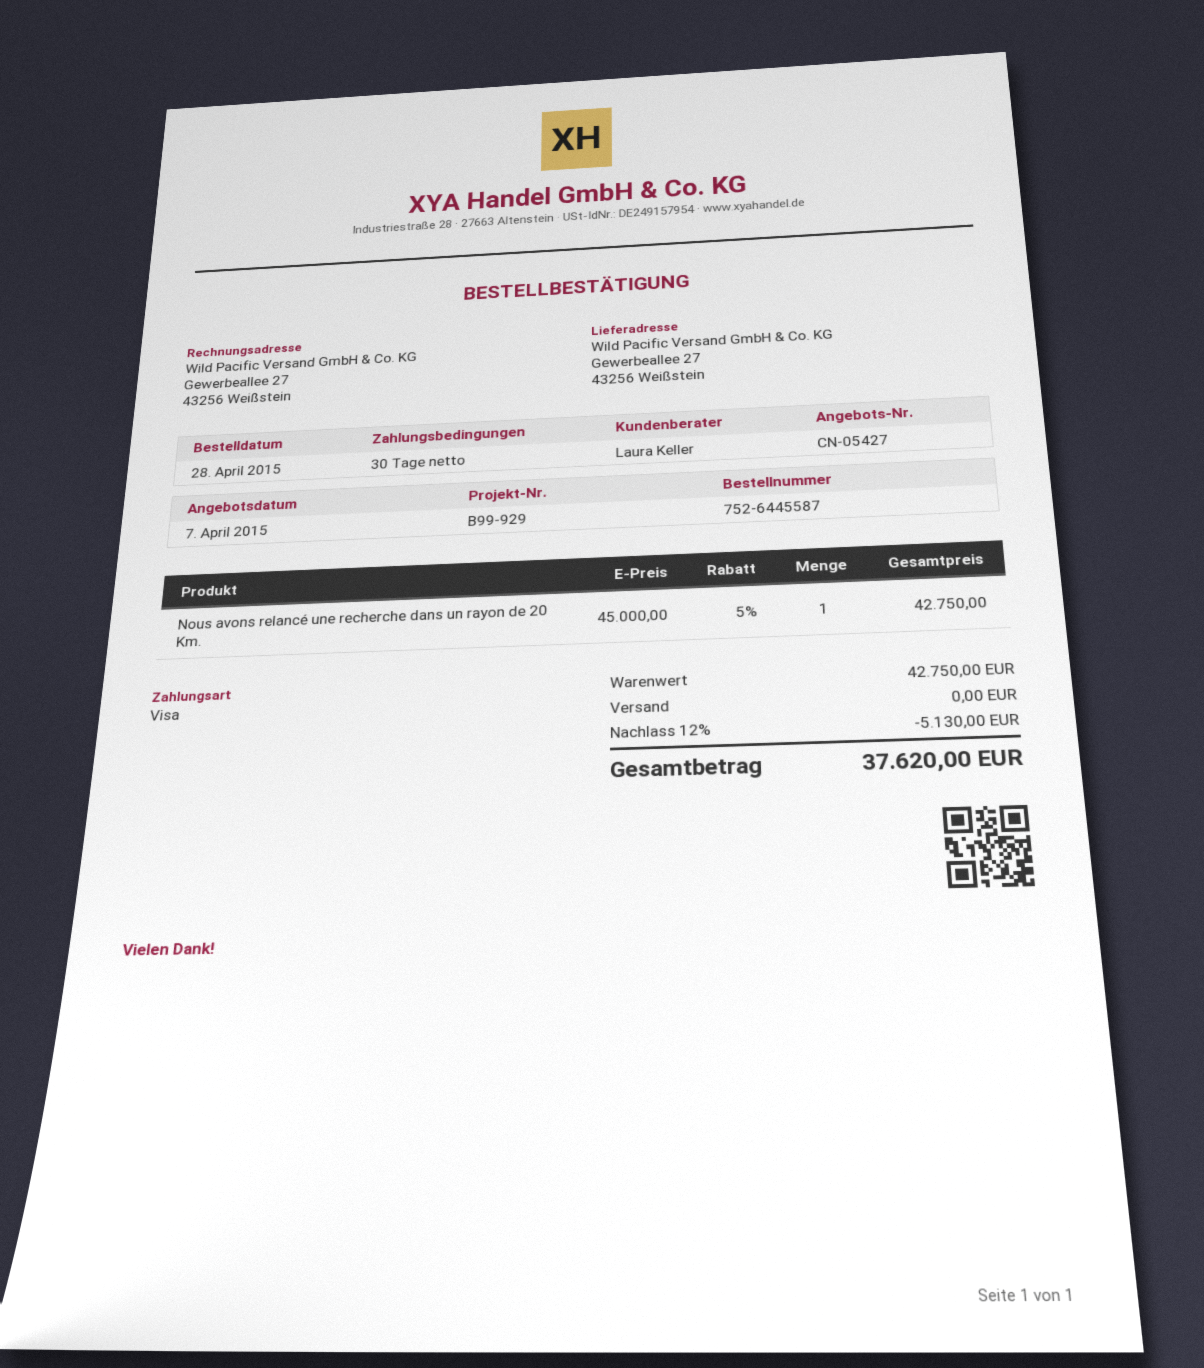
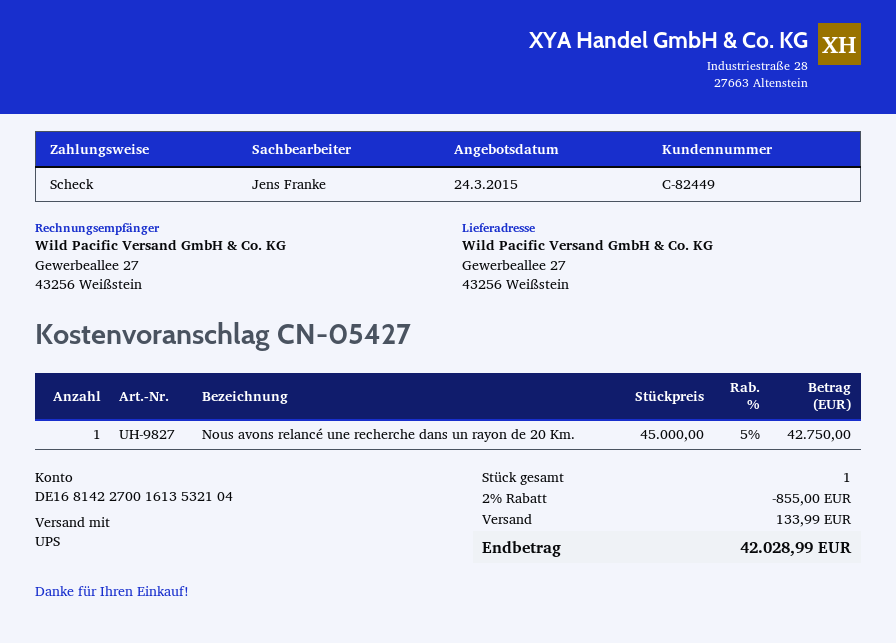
quote date: 2015-04-07 -> 2015-03-24
sales rep: Laura Keller -> Jens Franke
payment method: Visa -> cheque
discount: 12% = 5130.00 -> 2% = 855.00
shipping: 0.00 -> 133.99
total: 37620.00 -> 42028.99

